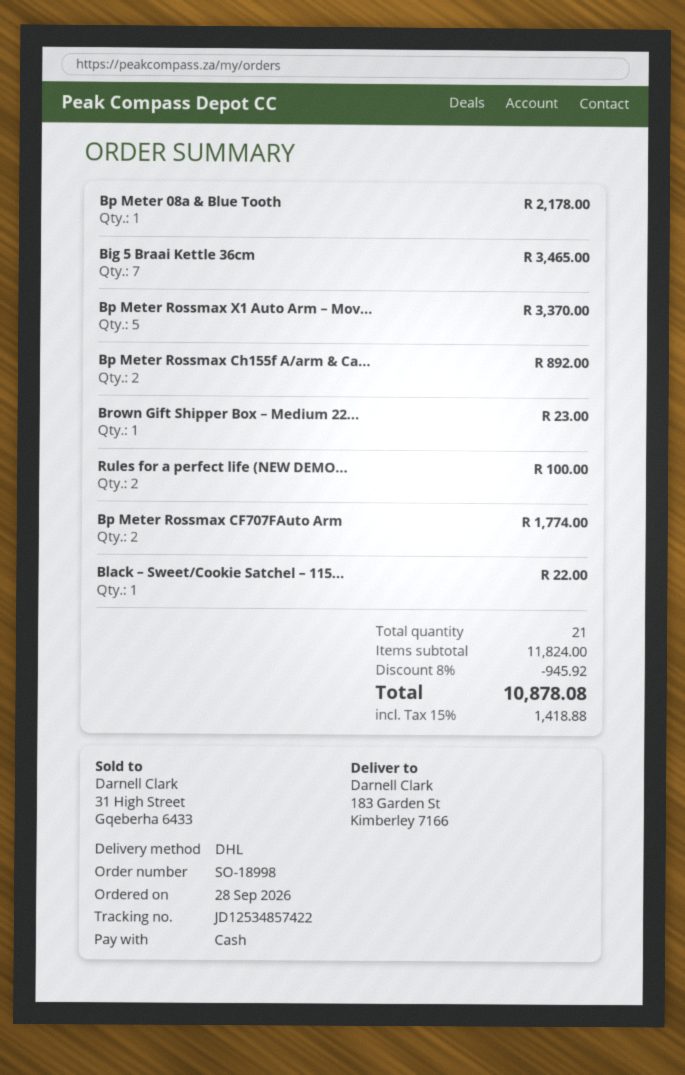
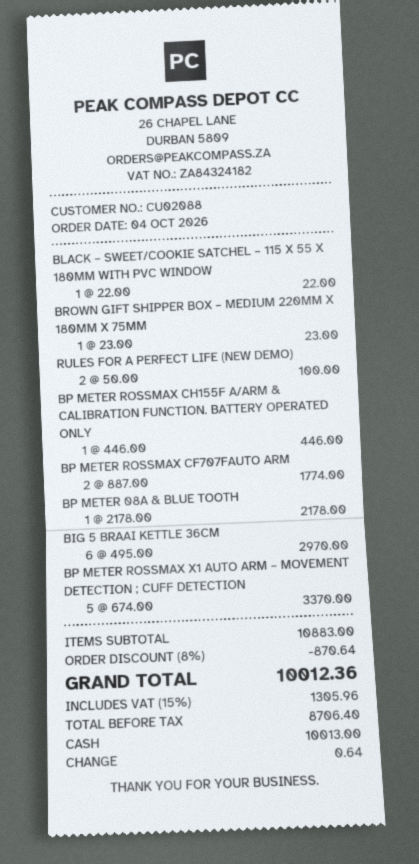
order date: 2026-09-28 -> 2026-10-04
Big 5 Braai Kettle 36cm: 7 for 3465.00 -> 6 for 2970.00
Bp Meter Rossmax Ch155f A/arm & Ca...: 2 for 892.00 -> 1 for 446.00
subtotal: 11824.00 -> 10883.00
discount: 8% = 945.92 -> 8% = 870.64
tax: 15% = 1418.88 -> 15% = 1305.96
total: 10878.08 -> 10012.36

